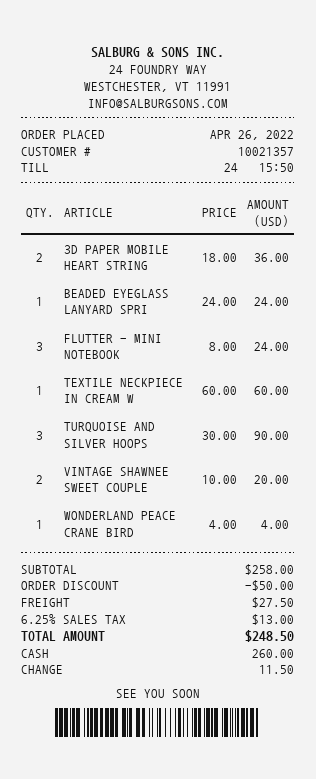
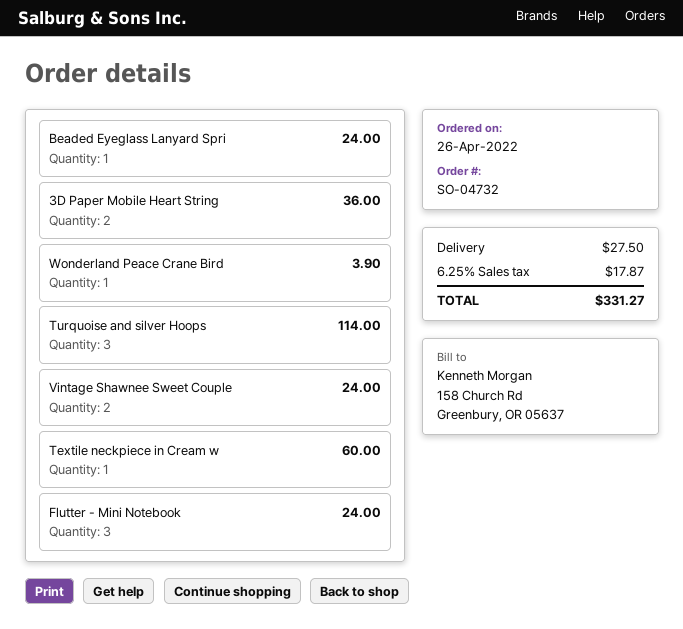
TURQUOISE AND SILVER HOOPS: 3 for 90.00 -> 3 for 114.00
VINTAGE SHAWNEE SWEET COUPLE: 2 for 20.00 -> 2 for 24.00
WONDERLAND PEACE CRANE BIRD: 1 for 4.00 -> 1 for 3.90
discount: 50.00 -> none
tax: 6.25% = 13.00 -> 6.25% = 17.87
total: 248.50 -> 331.27

